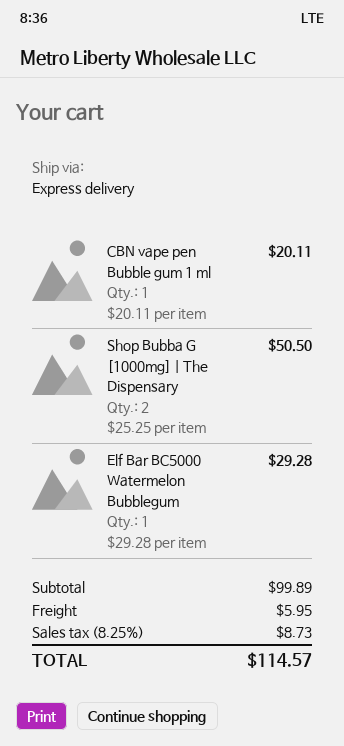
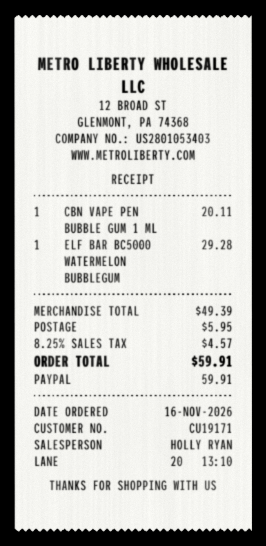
Shop Bubba G [1000mg] | The Dispensary: 2 x 25.25 = 50.50 -> none
subtotal: 99.89 -> 49.39
tax: 8.25% = 8.73 -> 8.25% = 4.57
total: 114.57 -> 59.91

